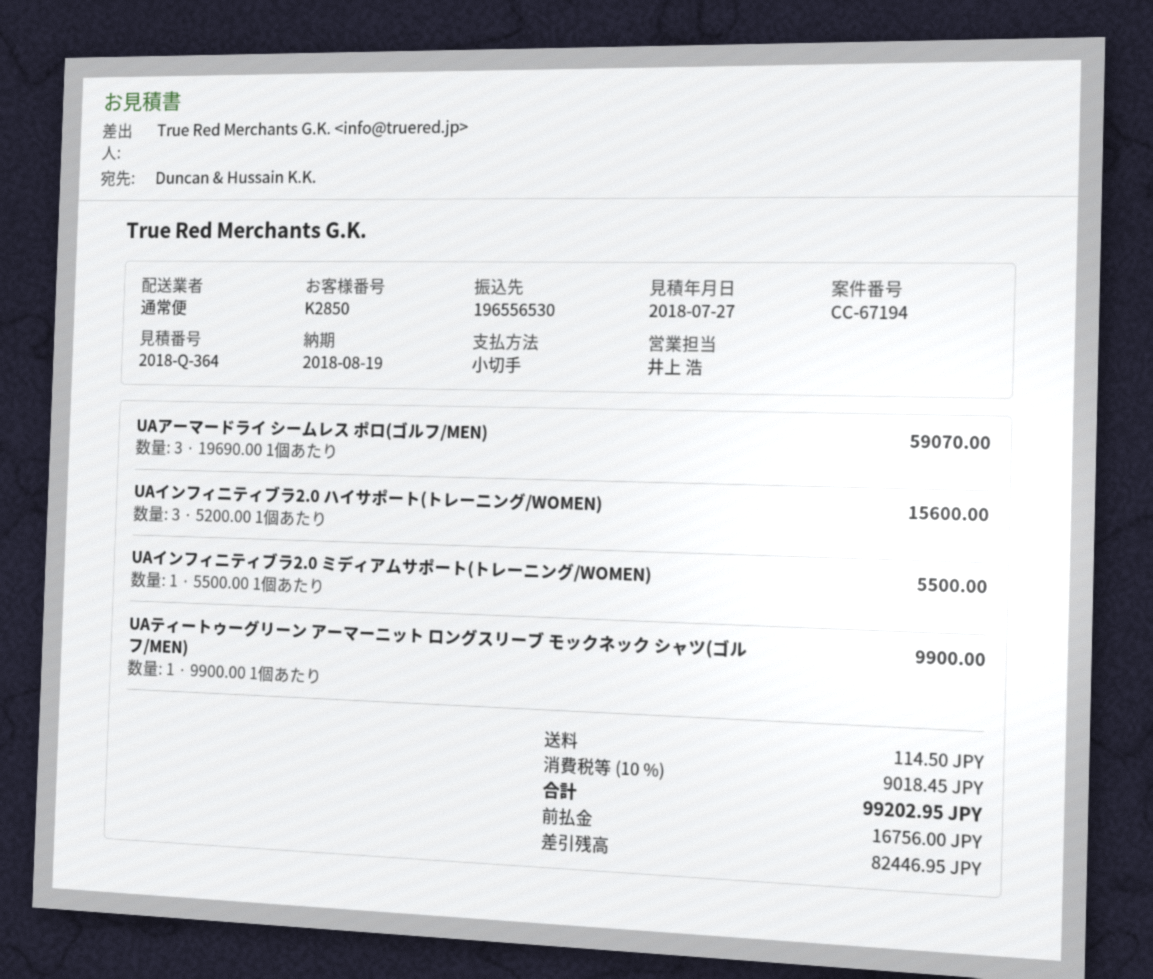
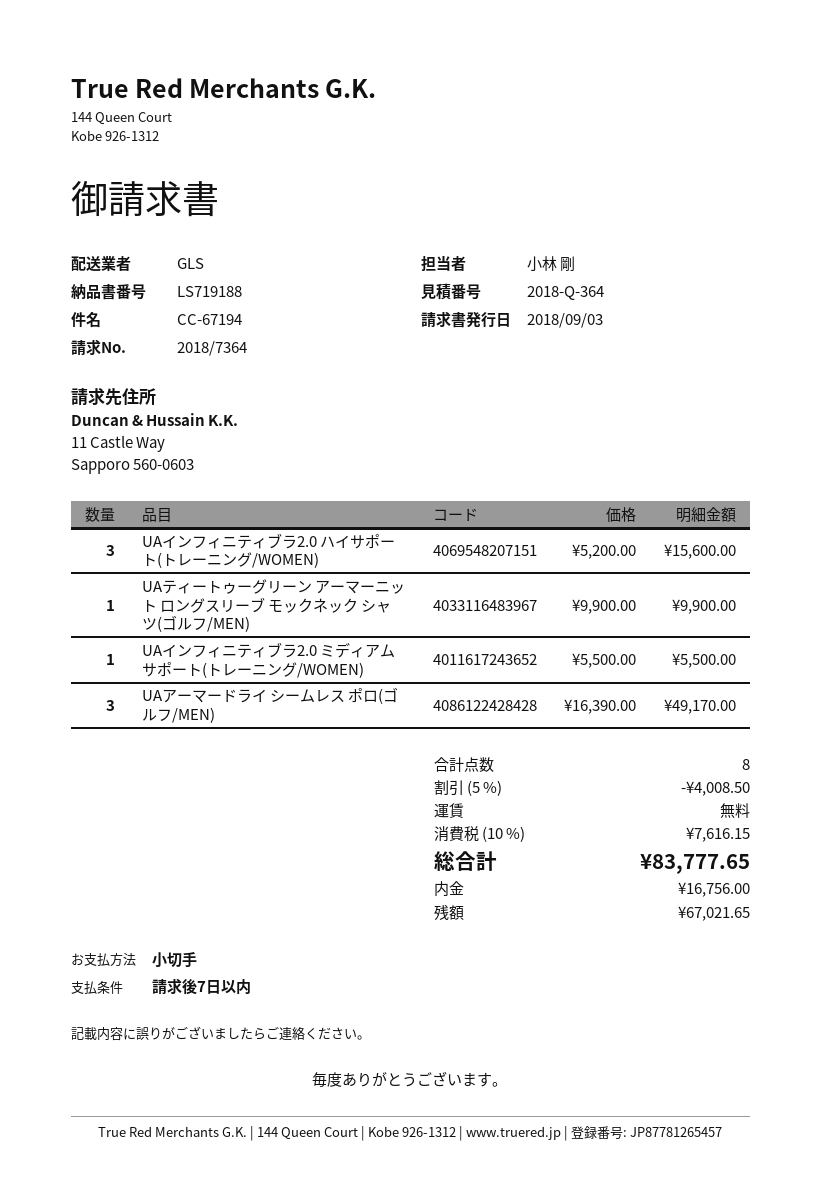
sales rep: 井上 浩 -> 小林 剛
shipping method: standard -> GLS
UAアーマードライ シームレス ポロ(ゴルフ/MEN): 3 x 19690.00 = 59070.00 -> 3 x 16390.00 = 49170.00
discount: none -> 5% = 4008.50
shipping: 114.50 -> 0.00
tax: 10% = 9018.45 -> 10% = 7616.15
total: 99202.95 -> 83777.65
balance: 82446.95 -> 67021.65

